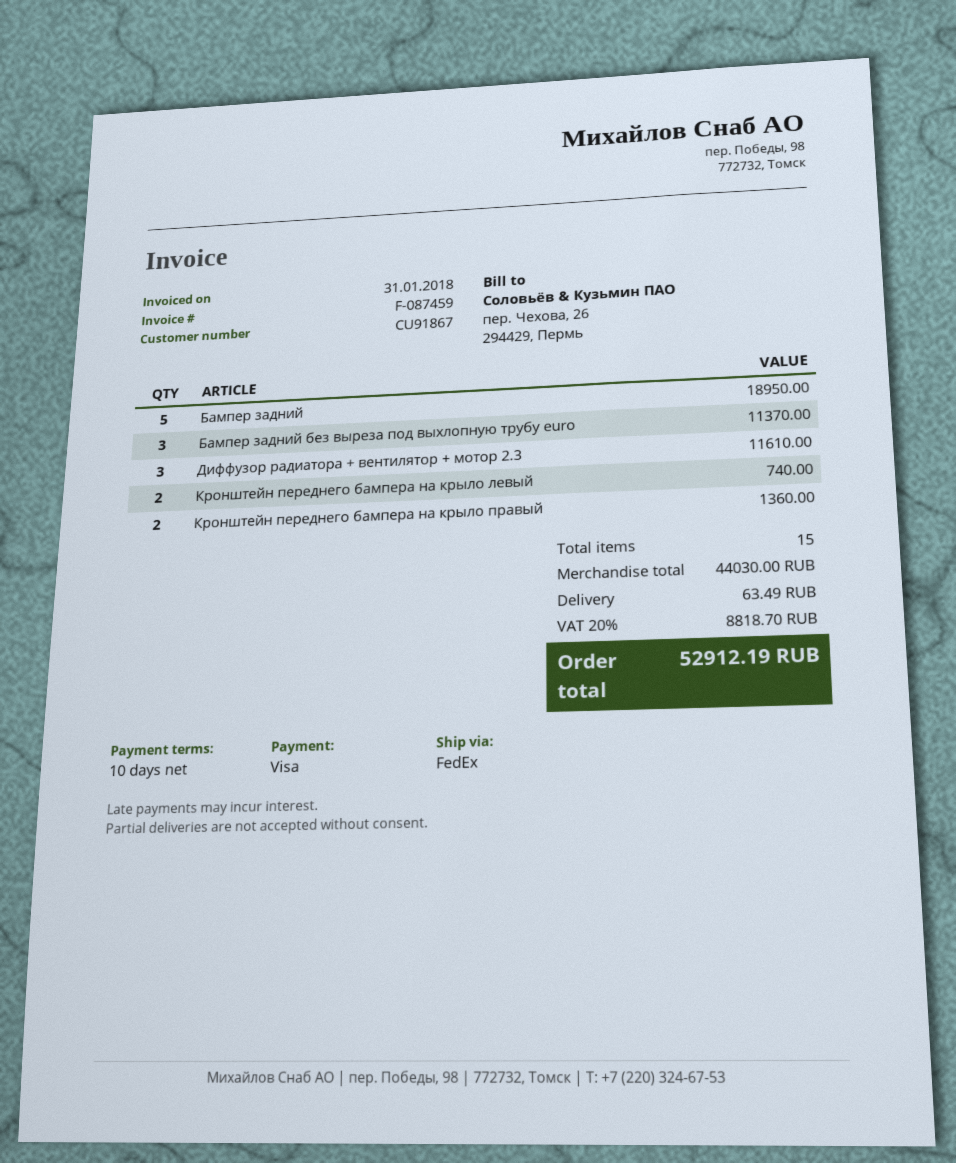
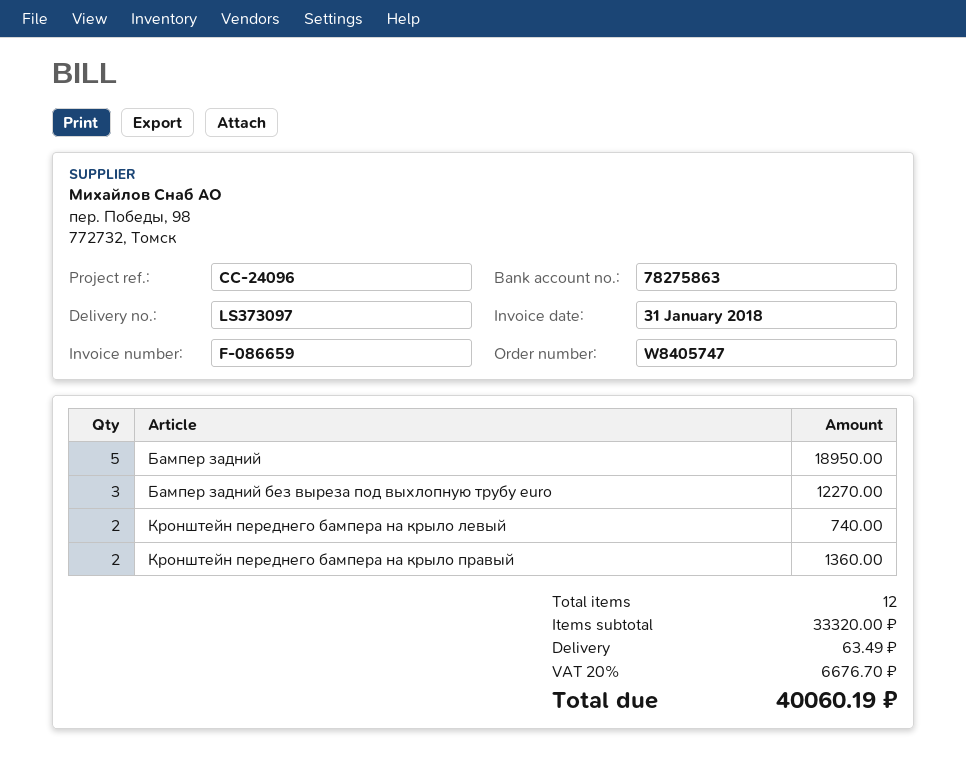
invoice number: F-087459 -> F-086659
Бампер задний без выреза под выхлопную трубу euro: 3 for 11370.00 -> 3 for 12270.00
Диффузор радиатора + вентилятор + мотор 2.3: 3 for 11610.00 -> none
total quantity: 15 -> 12
subtotal: 44030.00 -> 33320.00
tax: 20% = 8818.70 -> 20% = 6676.70
total: 52912.19 -> 40060.19

